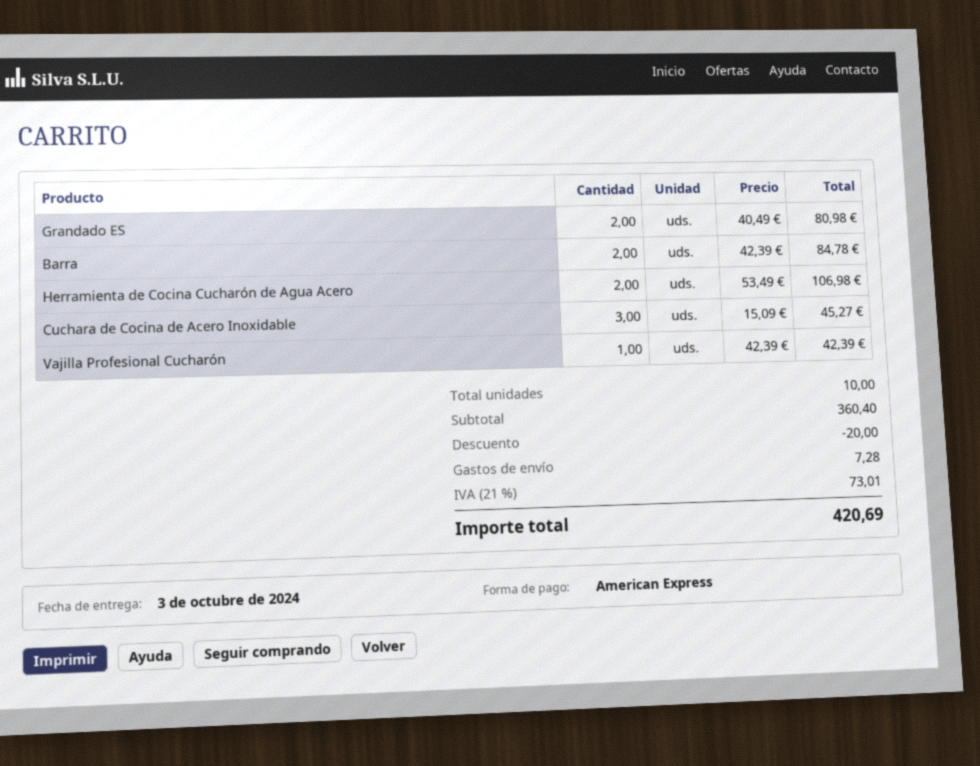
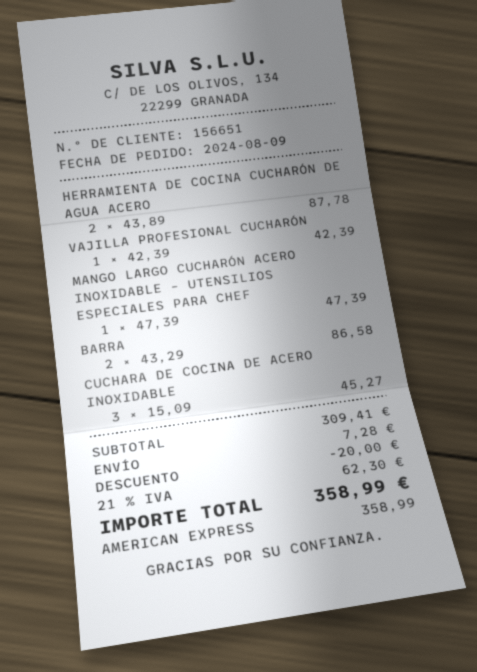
Grandado ES: 2 x 40.49 = 80.98 -> none
Barra: 2 x 42.39 = 84.78 -> 2 x 43.29 = 86.58
Herramienta de Cocina Cucharón de Agua Acero: 2 x 53.49 = 106.98 -> 2 x 43.89 = 87.78
MANGO LARGO CUCHARÓN ACERO INOXIDABLE – UTENSILIOS ESPECIALES PARA CHEF: none -> 1 x 47.39 = 47.39
subtotal: 360.40 -> 309.41
tax: 21% = 73.01 -> 21% = 62.30
total: 420.69 -> 358.99

